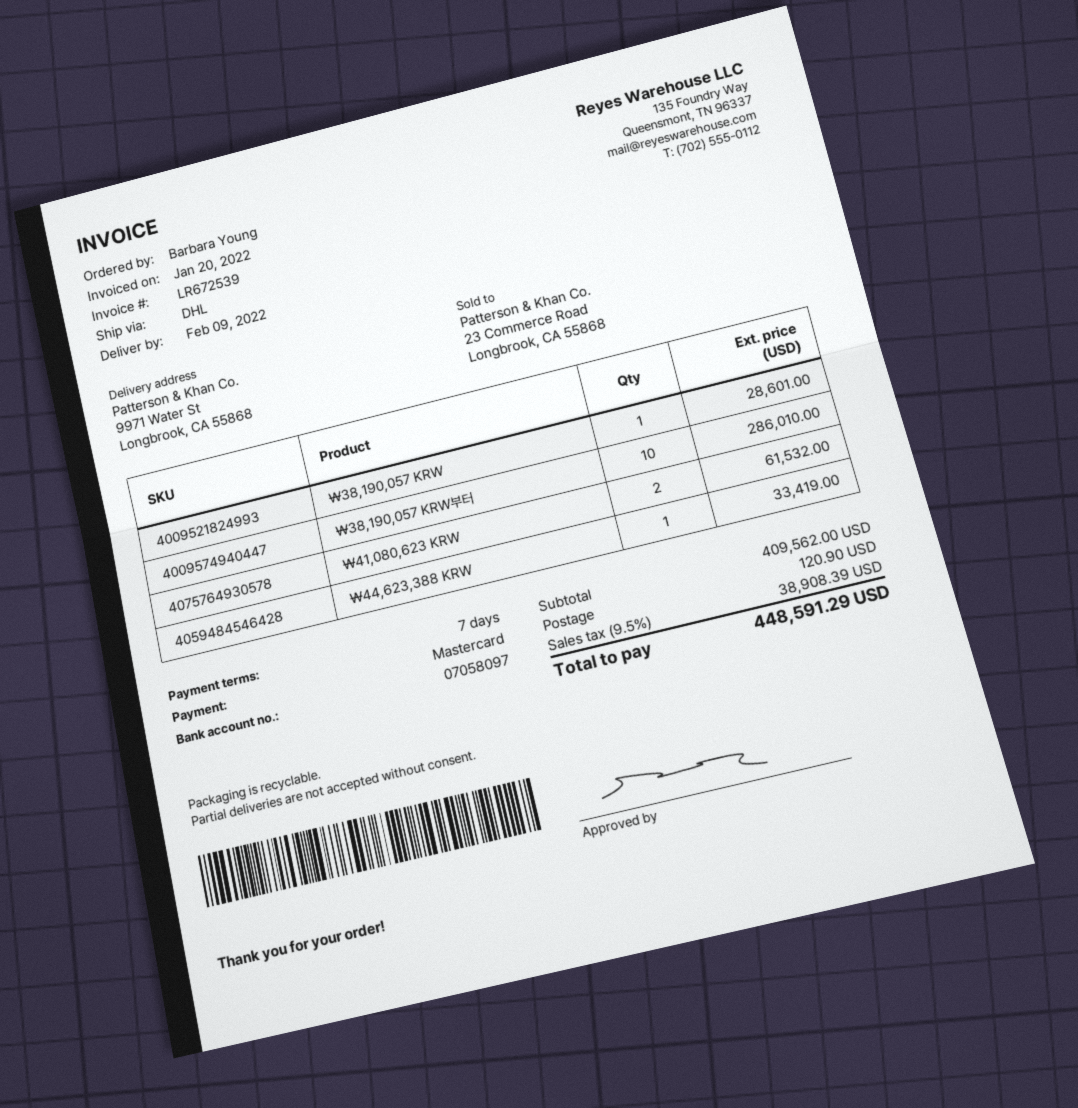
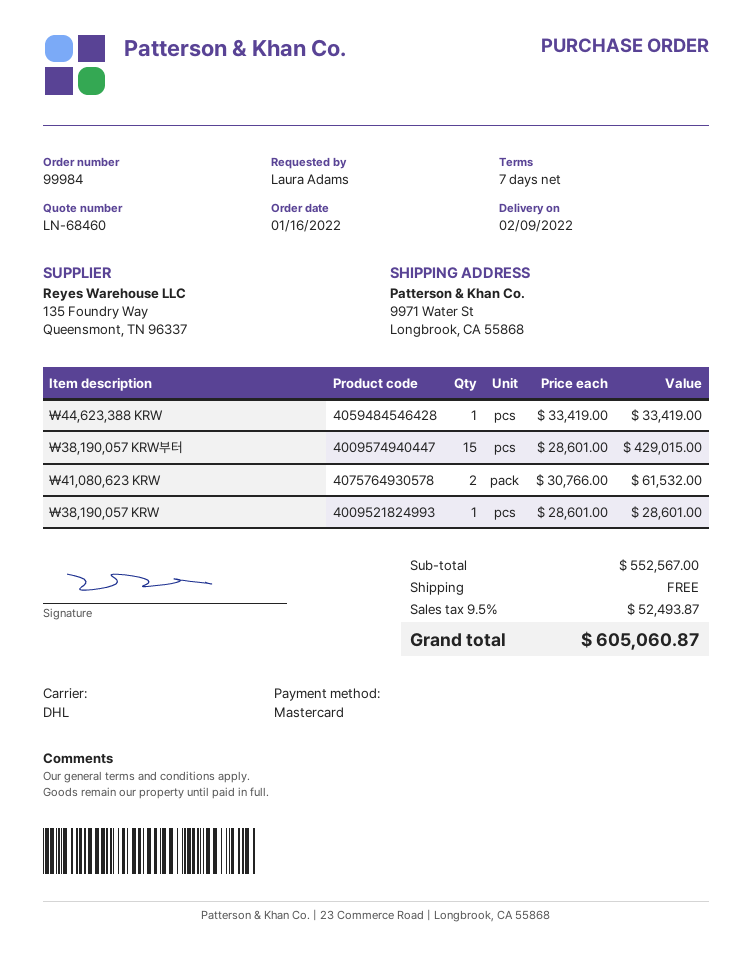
ordered by: Barbara Young -> Laura Adams
₩38,190,057 KRW부터: 10 for 286010.00 -> 15 for 429015.00
subtotal: 409562.00 -> 552567.00
shipping: 120.90 -> 0.00
tax: 9.5% = 38908.39 -> 9.5% = 52493.87
total: 448591.29 -> 605060.87

